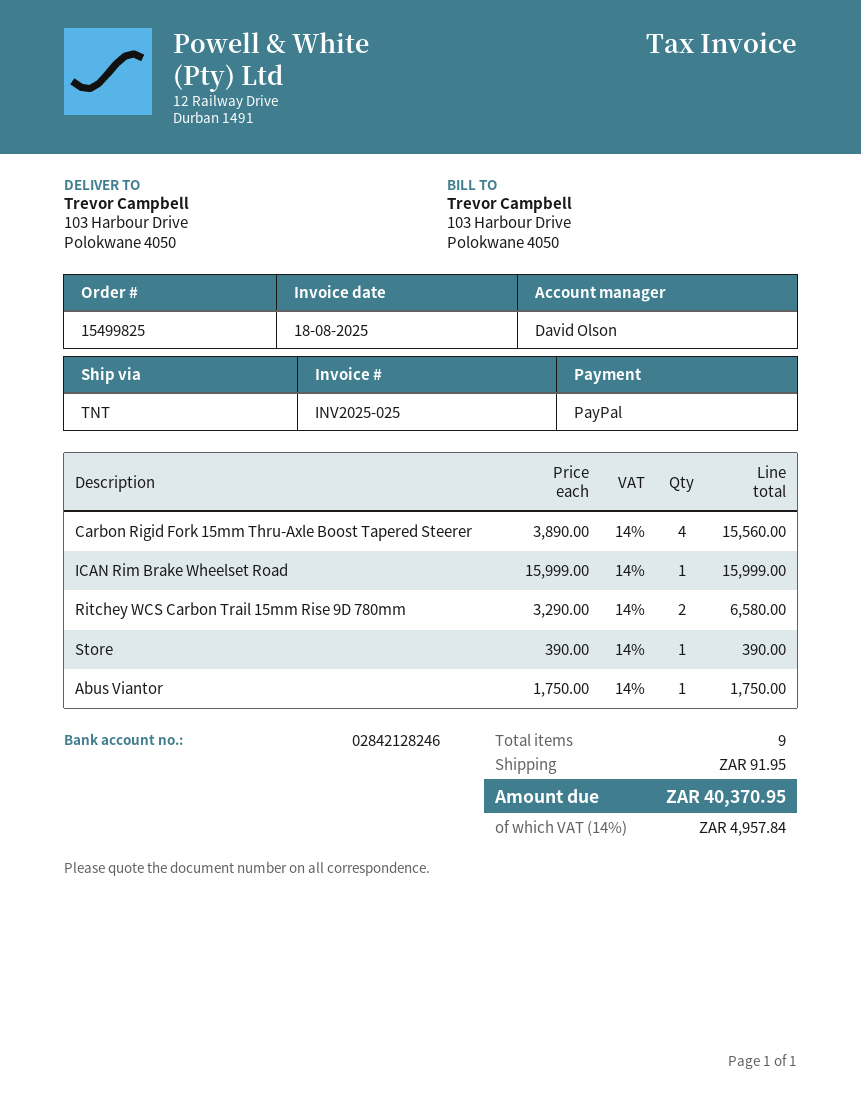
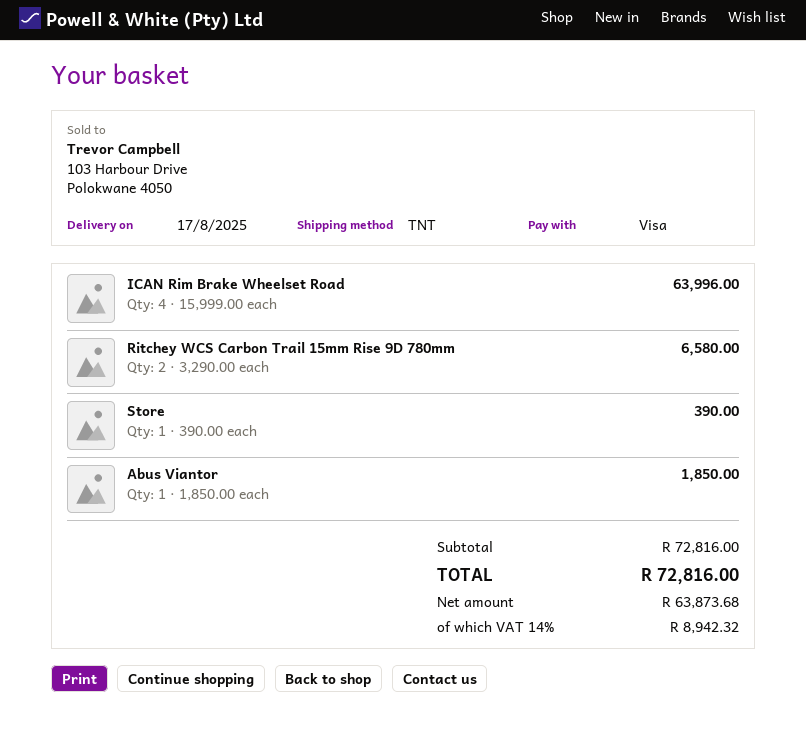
payment method: PayPal -> Visa
Carbon Rigid Fork 15mm Thru-Axle Boost Tapered Steerer: 4 x 3890.00 = 15560.00 -> none
ICAN Rim Brake Wheelset Road: 1 x 15999.00 = 15999.00 -> 4 x 15999.00 = 63996.00
Abus Viantor: 1 x 1750.00 = 1750.00 -> 1 x 1850.00 = 1850.00
shipping: 91.95 -> none
tax: 14% = 4957.84 -> 14% = 8942.32
total: 40370.95 -> 72816.00

